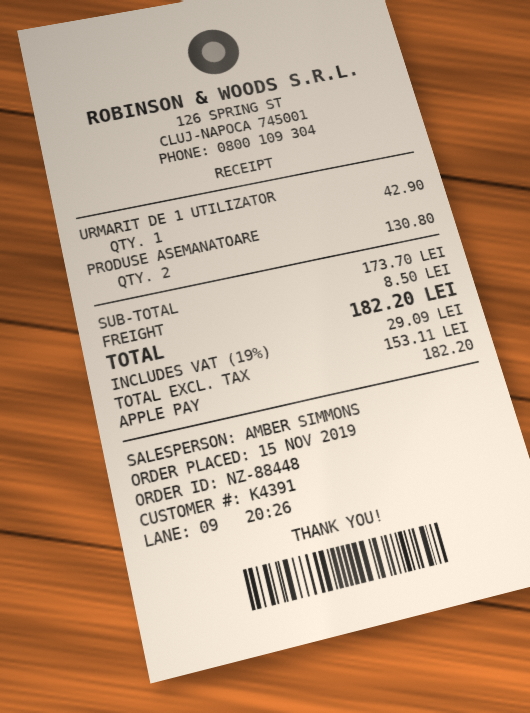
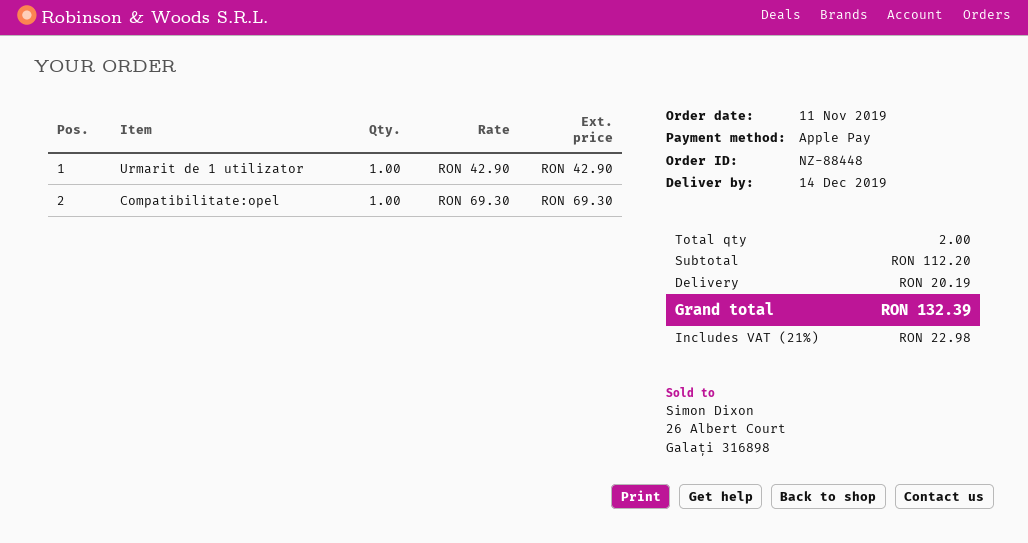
order date: 2019-11-15 -> 2019-11-11
PRODUSE ASEMANATOARE: 2 for 130.80 -> none
Compatibilitate:opel: none -> 1 for 69.30
subtotal: 173.70 -> 112.20
shipping: 8.50 -> 20.19
tax: 19% = 29.09 -> 21% = 22.98
total: 182.20 -> 132.39

